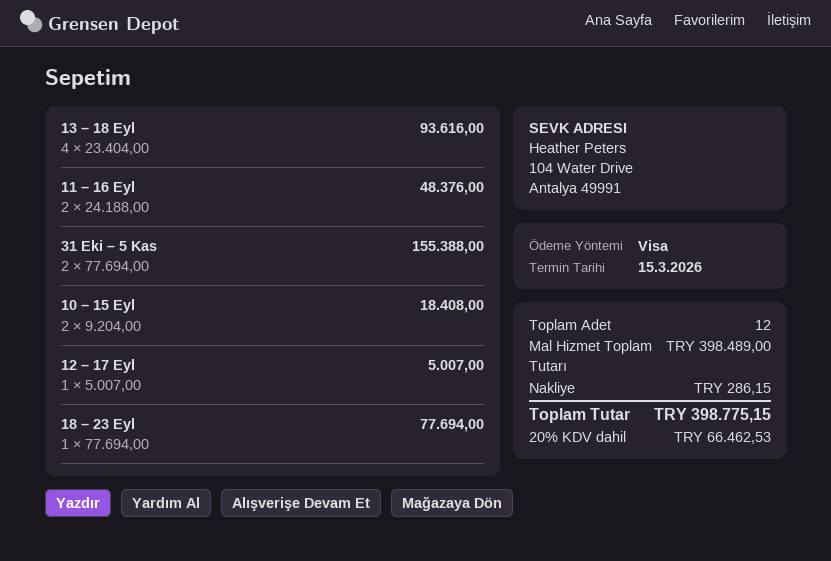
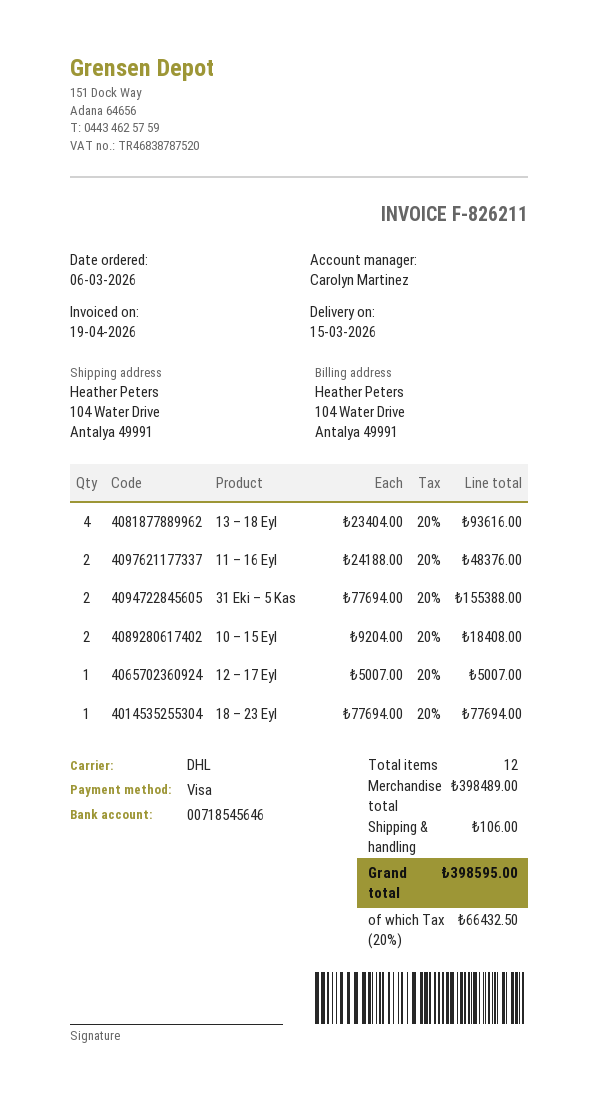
shipping: 286.15 -> 106.00
tax: 20% = 66462.53 -> 20% = 66432.50
total: 398775.15 -> 398595.00

